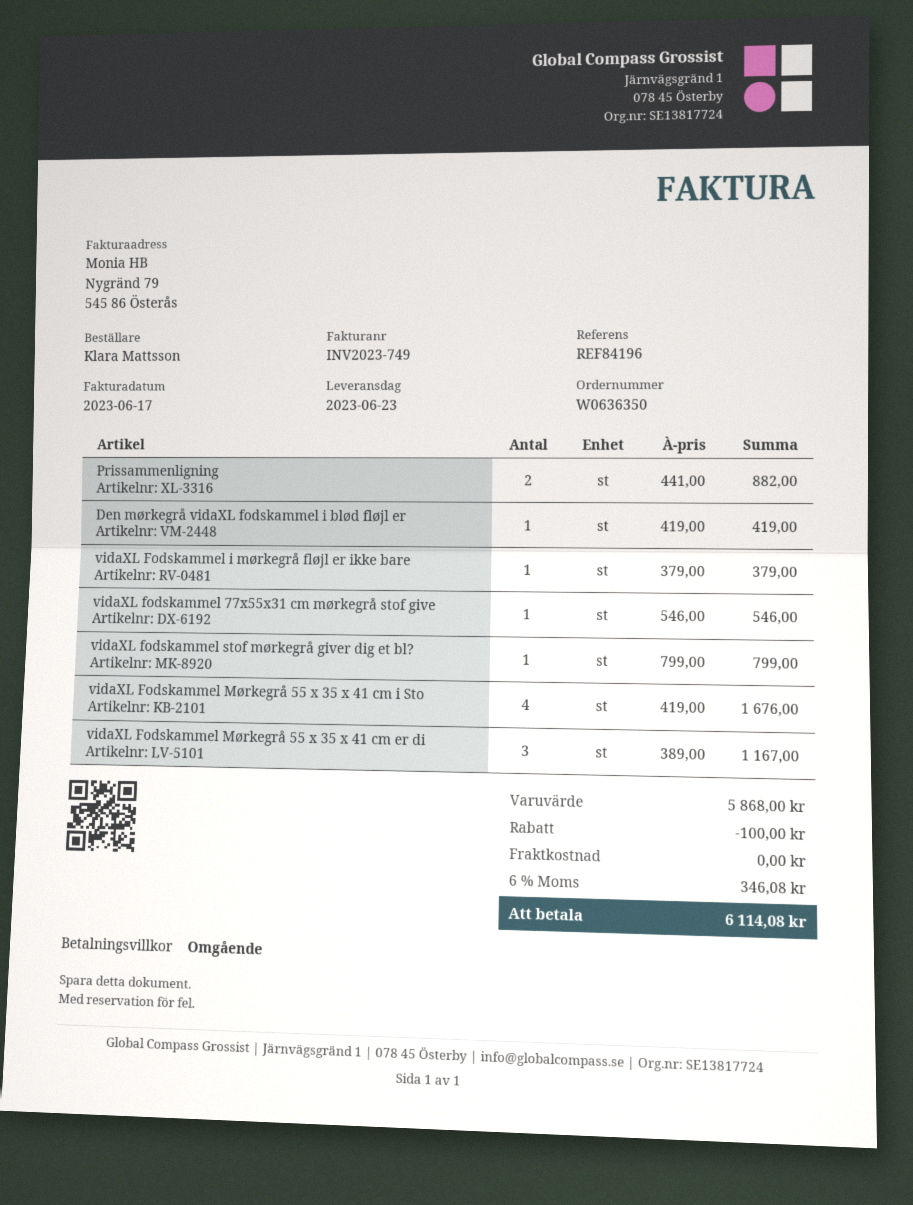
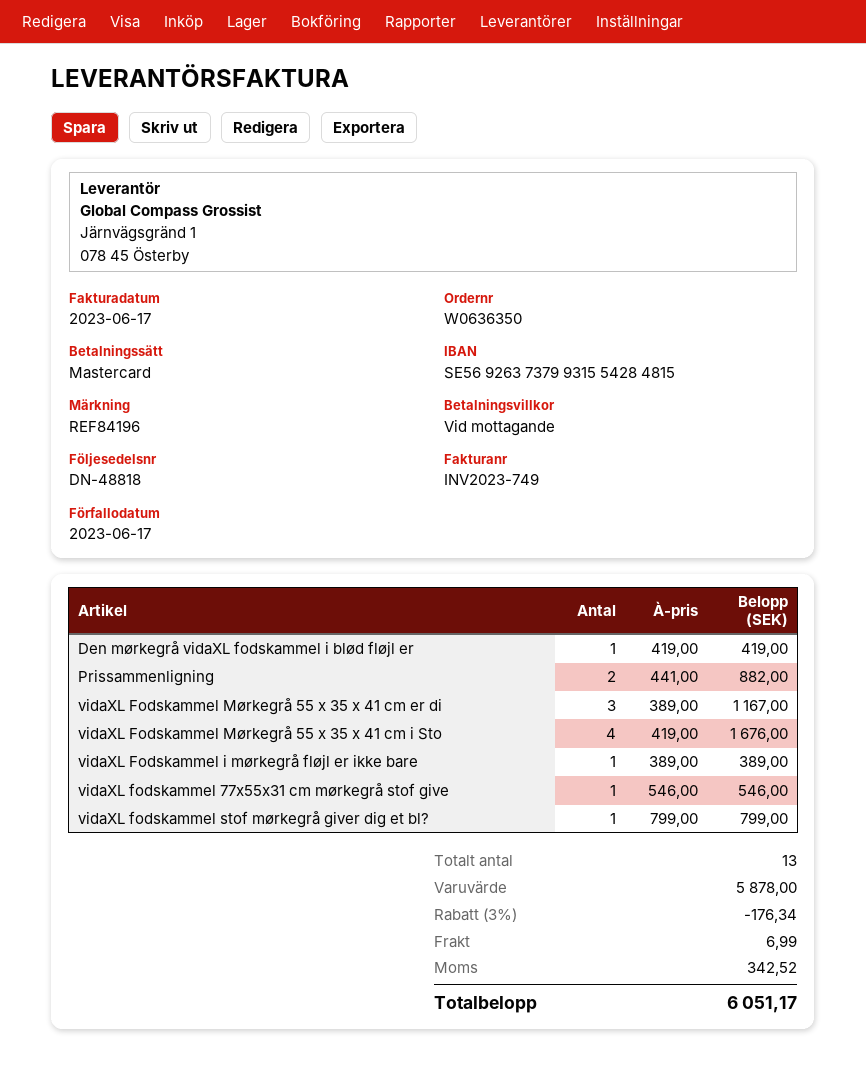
vidaXL Fodskammel i mørkegrå fløjl er ikke bare: 1 x 379.00 = 379.00 -> 1 x 389.00 = 389.00
subtotal: 5868.00 -> 5878.00
discount: 100.00 -> 176.34
shipping: 0.00 -> 6.99
tax: 346.08 -> 342.52
total: 6114.08 -> 6051.17

